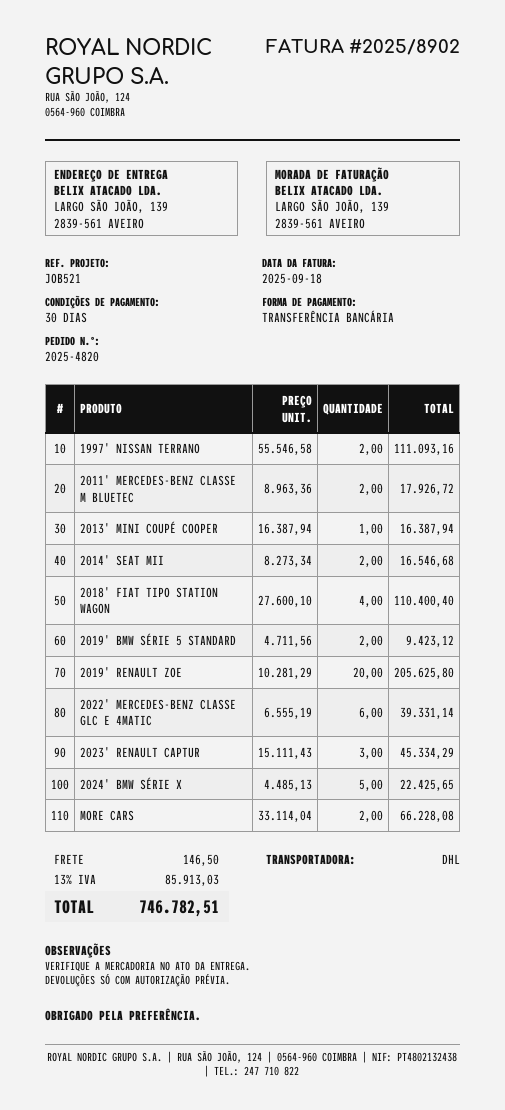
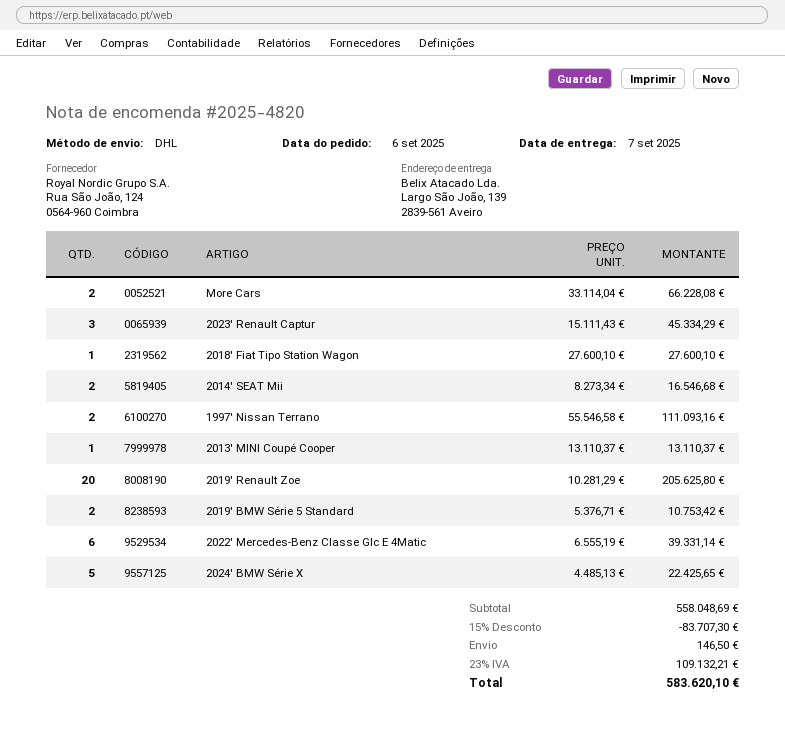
2011' MERCEDES-BENZ CLASSE M BLUETEC: 2 x 8963.36 = 17926.72 -> none
2013' MINI COUPÉ COOPER: 1 x 16387.94 = 16387.94 -> 1 x 13110.37 = 13110.37
2018' FIAT TIPO STATION WAGON: 4 x 27600.10 = 110400.40 -> 1 x 27600.10 = 27600.10
2019' BMW SÉRIE 5 STANDARD: 2 x 4711.56 = 9423.12 -> 2 x 5376.71 = 10753.42
discount: none -> 15% = 83707.30
tax: 13% = 85913.03 -> 23% = 109132.21
total: 746782.51 -> 583620.10

